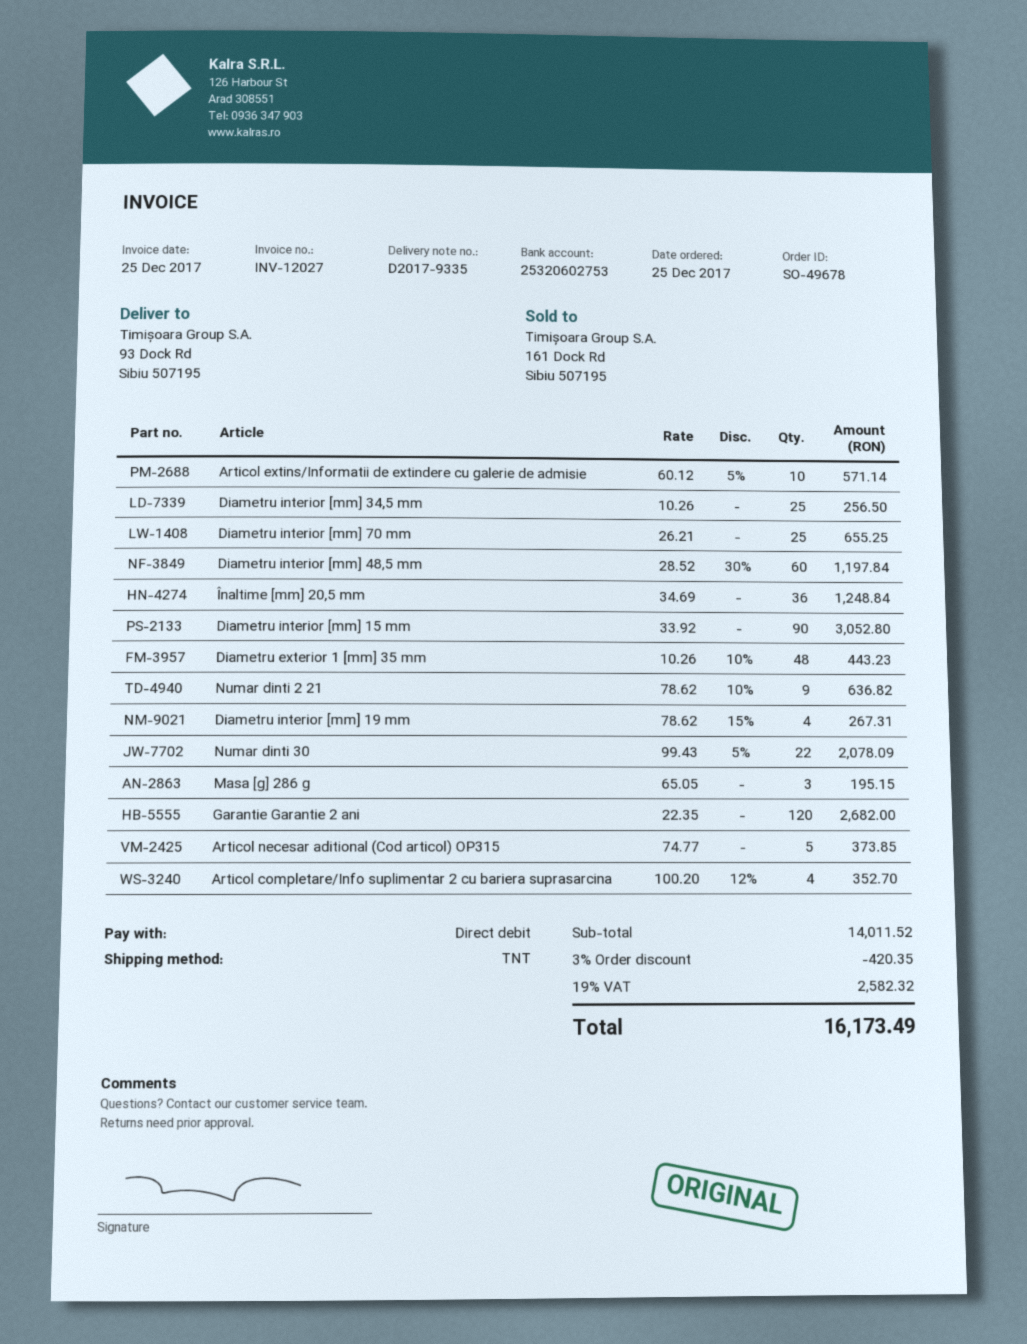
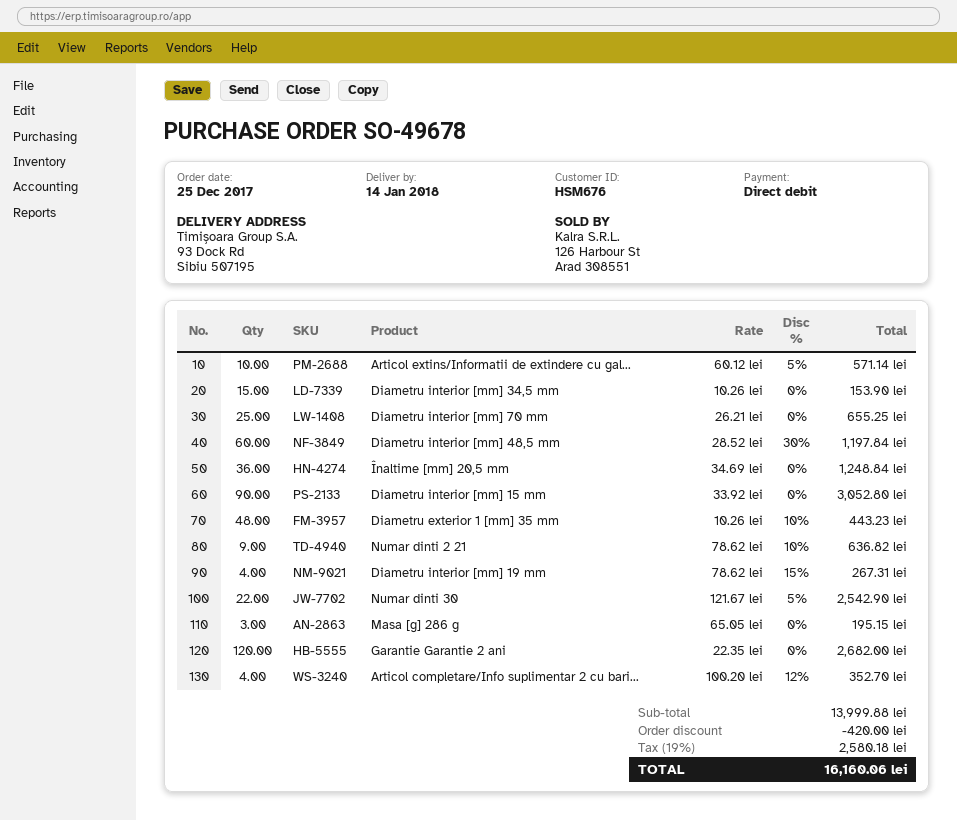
Diametru interior [mm] 34,5 mm: 25 x 10.26 = 256.50 -> 15 x 10.26 = 153.90
Numar dinti 30: 22 x 99.43 - 5% = 2078.09 -> 22 x 121.67 - 5% = 2542.90
Articol necesar aditional (Cod articol) OP315: 5 x 74.77 = 373.85 -> none
subtotal: 14011.52 -> 13999.88
discount: 420.35 -> 420.00
tax: 19% = 2582.32 -> 19% = 2580.18
total: 16173.49 -> 16160.06

